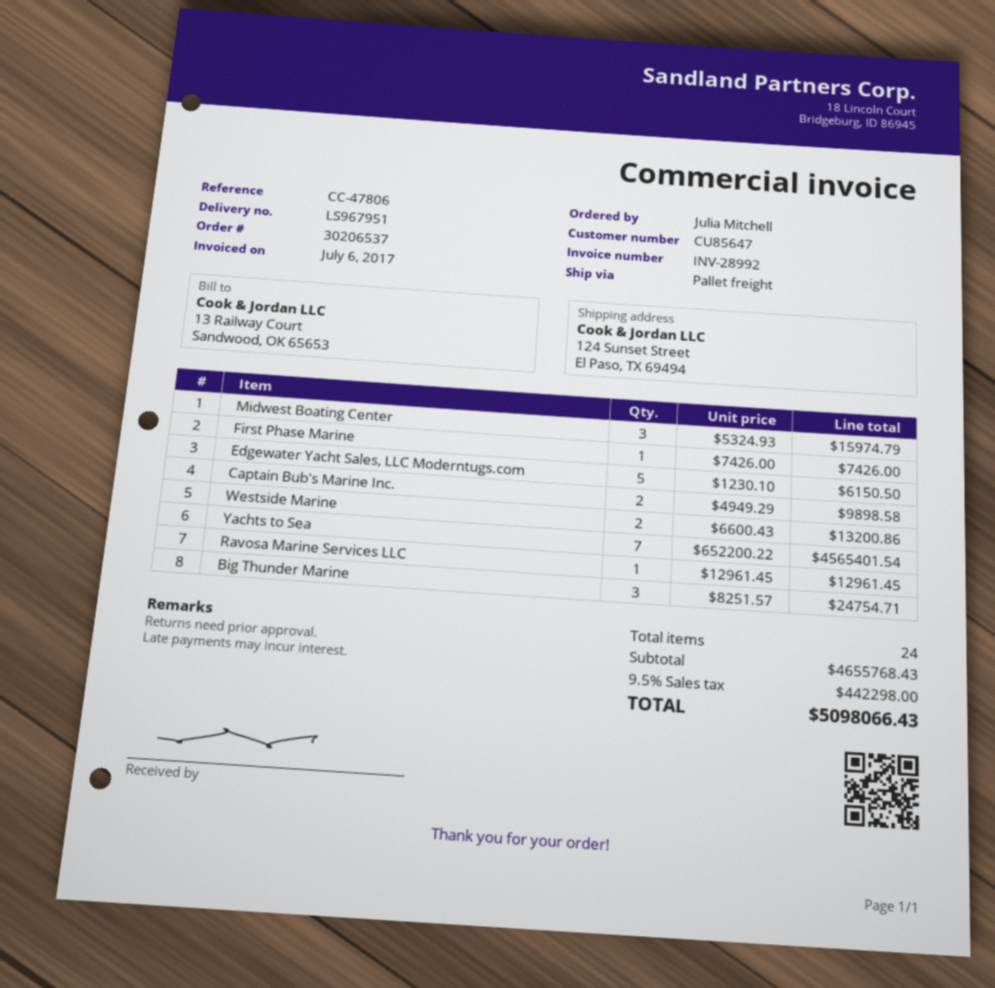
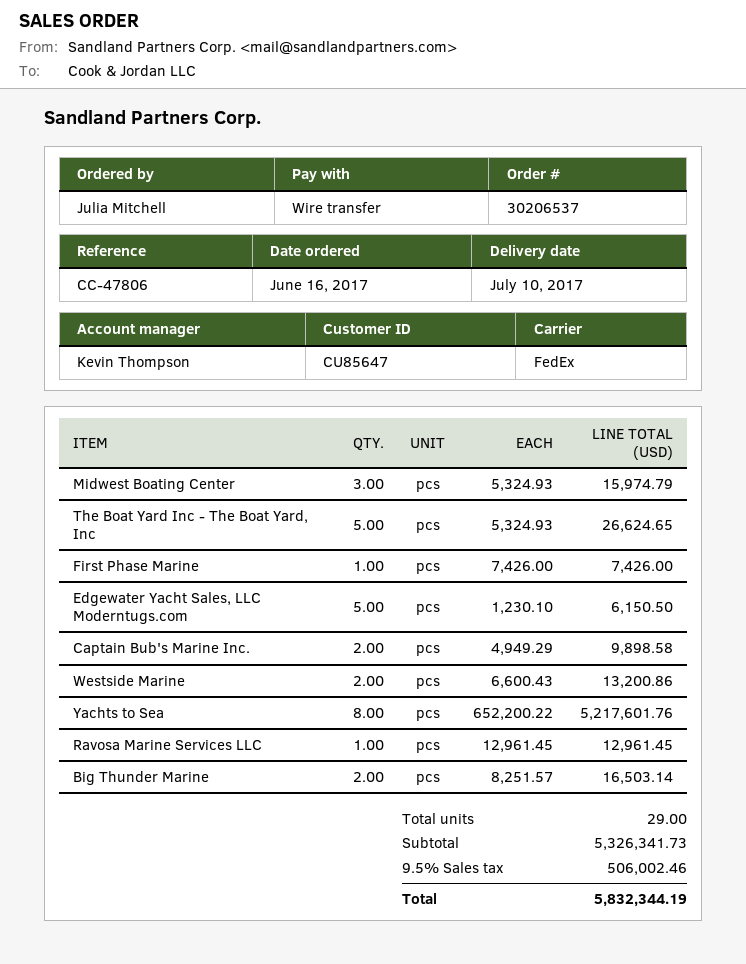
shipping method: pallet freight -> FedEx
Yachts to Sea: 7 x 652200.22 = 4565401.54 -> 8 x 652200.22 = 5217601.76
Big Thunder Marine: 3 x 8251.57 = 24754.71 -> 2 x 8251.57 = 16503.14
The Boat Yard Inc - The Boat Yard, Inc: none -> 5 x 5324.93 = 26624.65
total quantity: 24 -> 29
subtotal: 4655768.43 -> 5326341.73
tax: 9.5% = 442298.00 -> 9.5% = 506002.46
total: 5098066.43 -> 5832344.19

